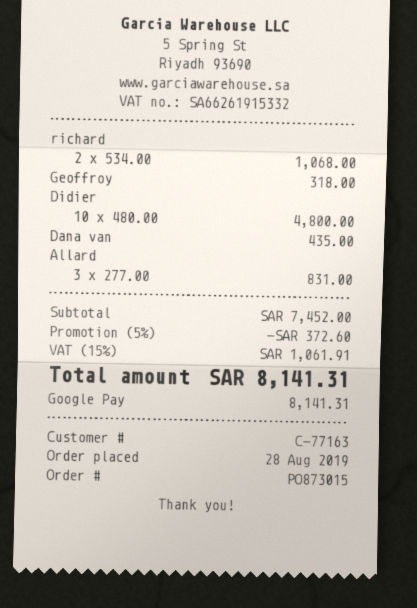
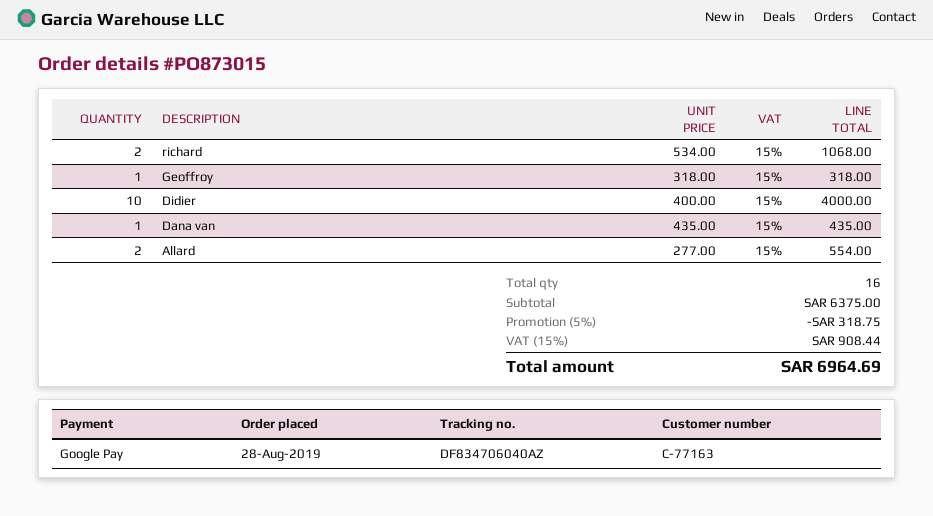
Didier: 10 x 480.00 = 4800.00 -> 10 x 400.00 = 4000.00
Allard: 3 x 277.00 = 831.00 -> 2 x 277.00 = 554.00
subtotal: 7452.00 -> 6375.00
discount: 5% = 372.60 -> 5% = 318.75
tax: 15% = 1061.91 -> 15% = 908.44
total: 8141.31 -> 6964.69

